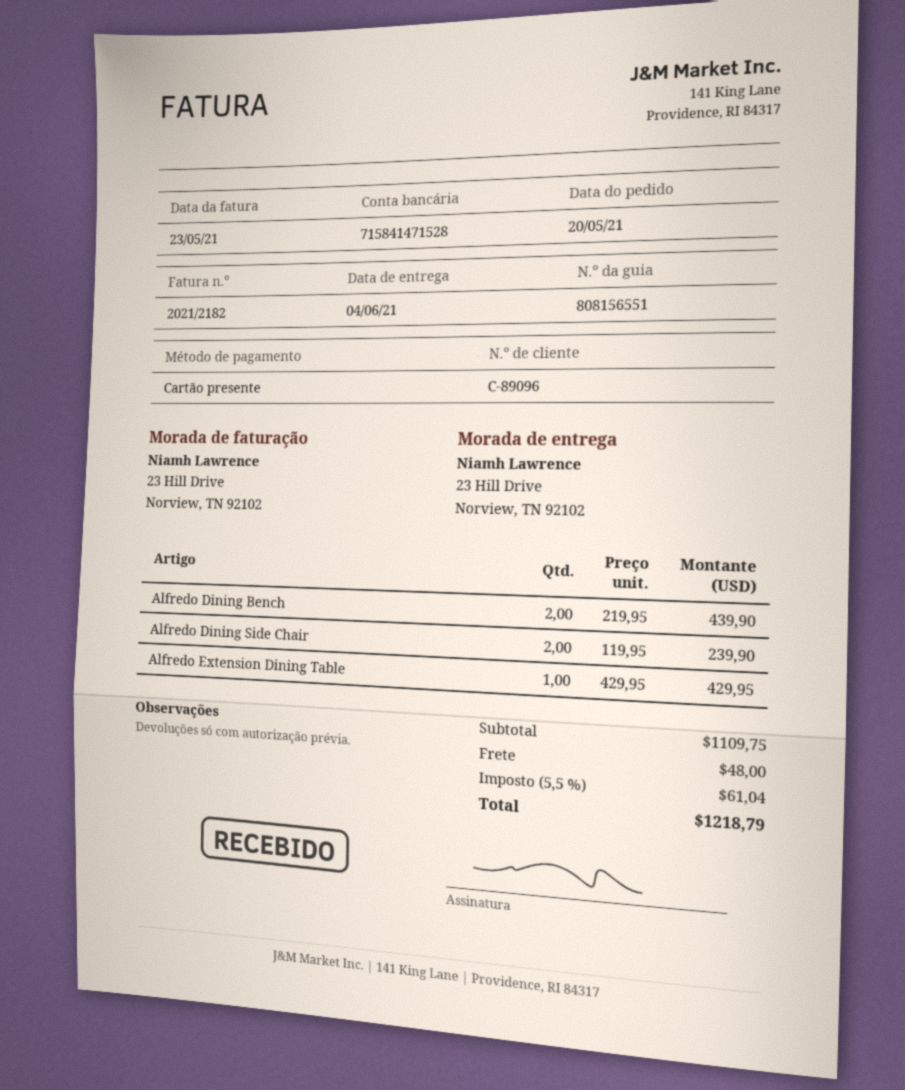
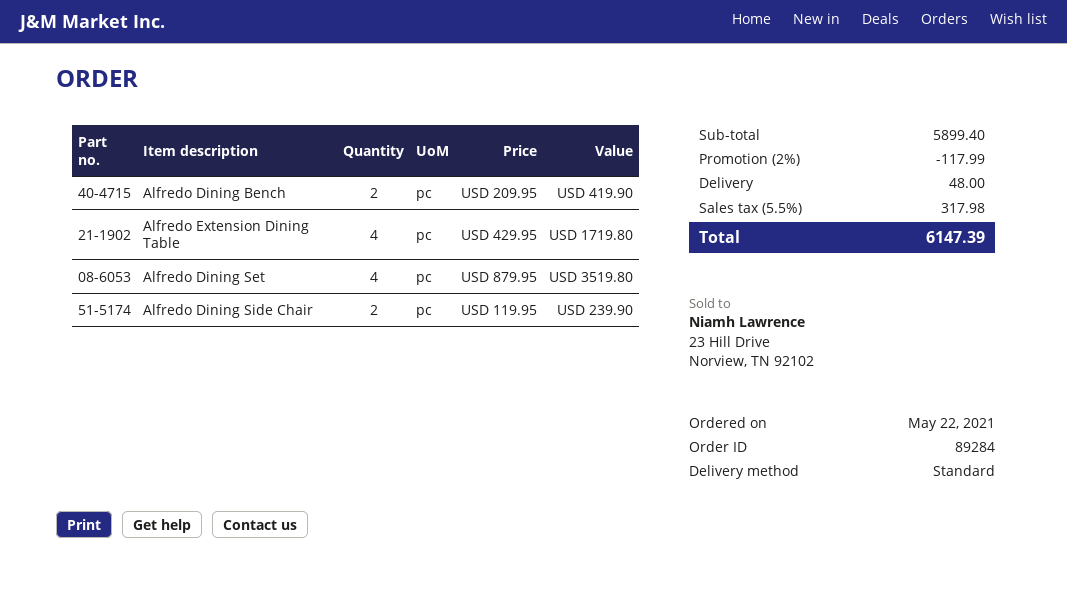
order date: 2021-05-20 -> 2021-05-22
Alfredo Dining Bench: 2 x 219.95 = 439.90 -> 2 x 209.95 = 419.90
Alfredo Extension Dining Table: 1 x 429.95 = 429.95 -> 4 x 429.95 = 1719.80
Alfredo Dining Set: none -> 4 x 879.95 = 3519.80
subtotal: 1109.75 -> 5899.40
discount: none -> 2% = 117.99
tax: 5.5% = 61.04 -> 5.5% = 317.98
total: 1218.79 -> 6147.39

